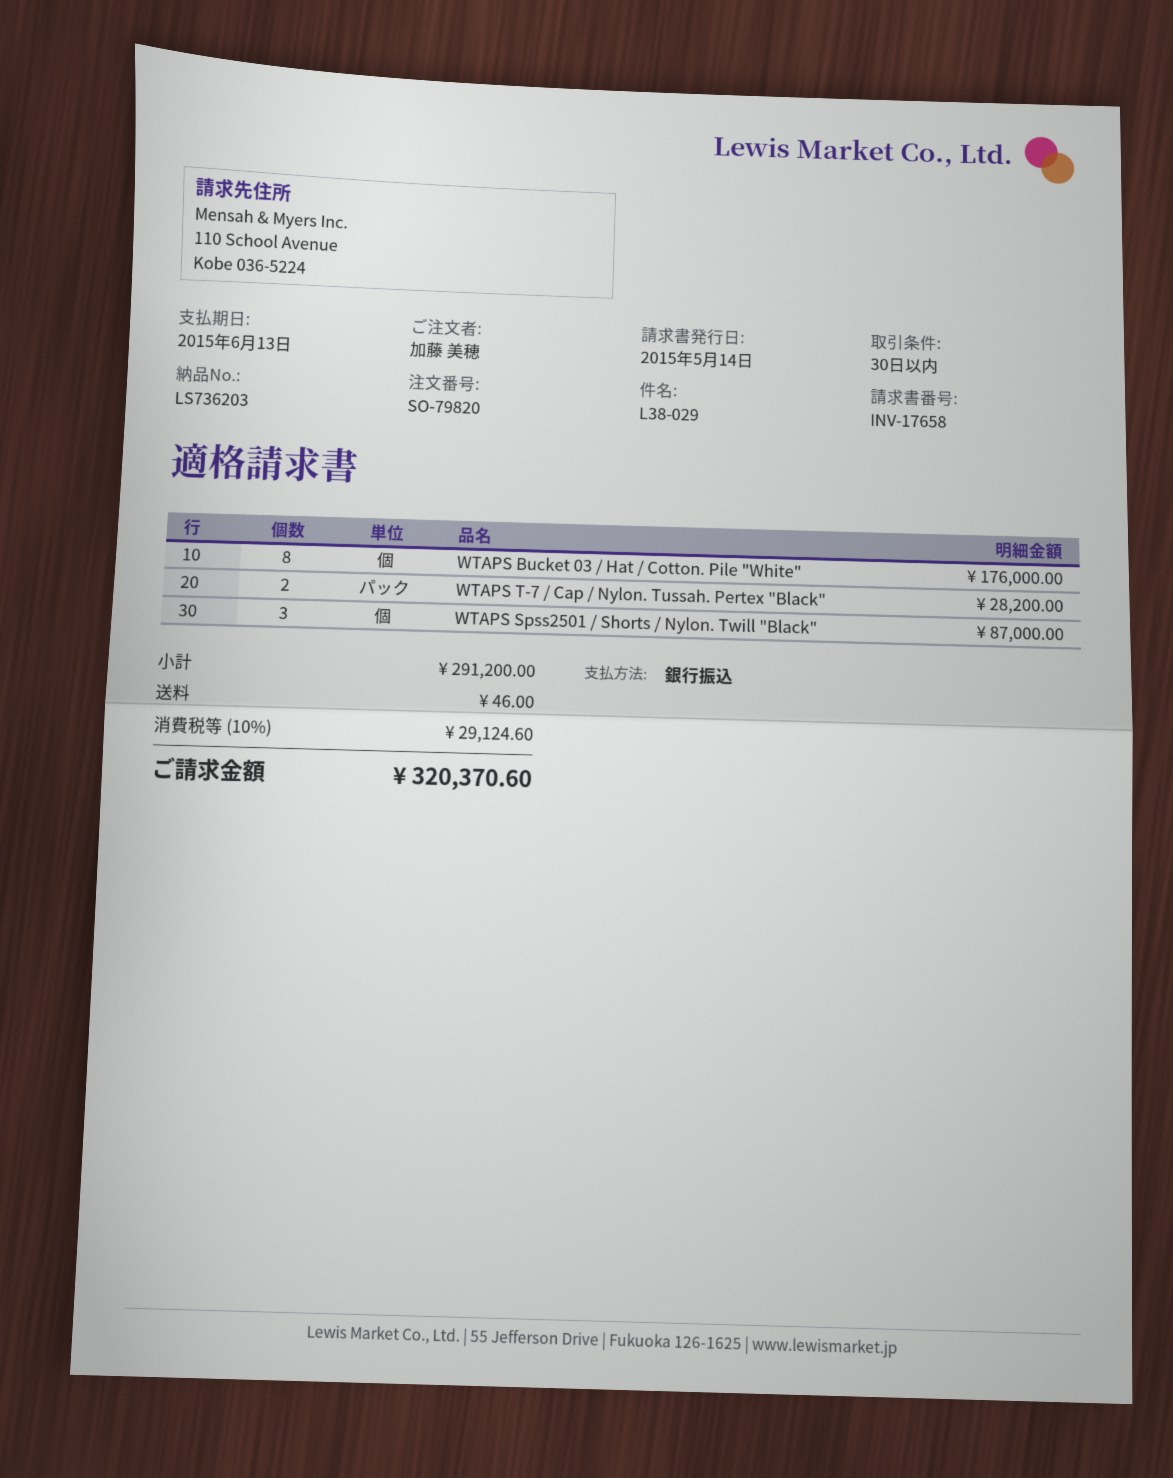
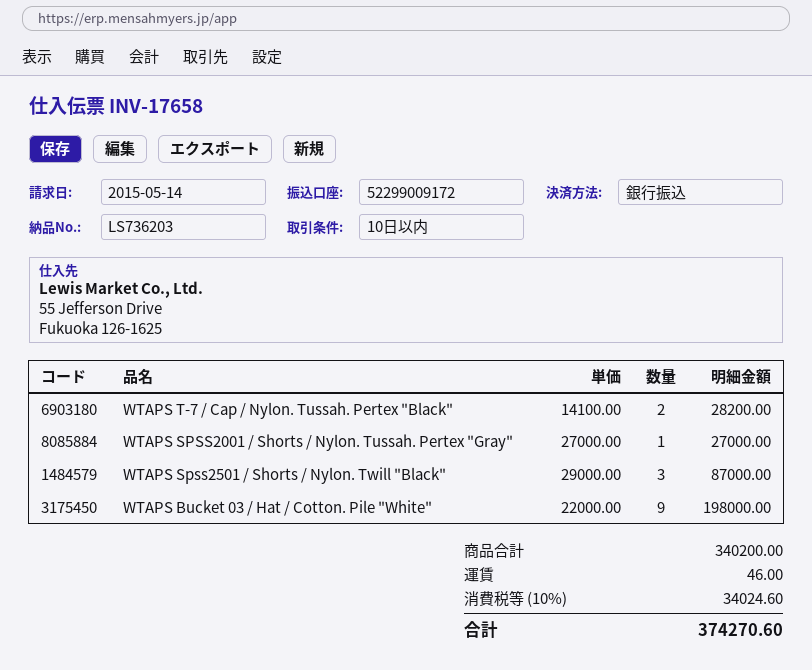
payment terms: 30 days -> 10 days
WTAPS Bucket 03 / Hat / Cotton. Pile "White": 8 for 176000.00 -> 9 for 198000.00
WTAPS SPSS2001 / Shorts / Nylon. Tussah. Pertex "Gray": none -> 1 for 27000.00
subtotal: 291200.00 -> 340200.00
tax: 10% = 29124.60 -> 10% = 34024.60
total: 320370.60 -> 374270.60

